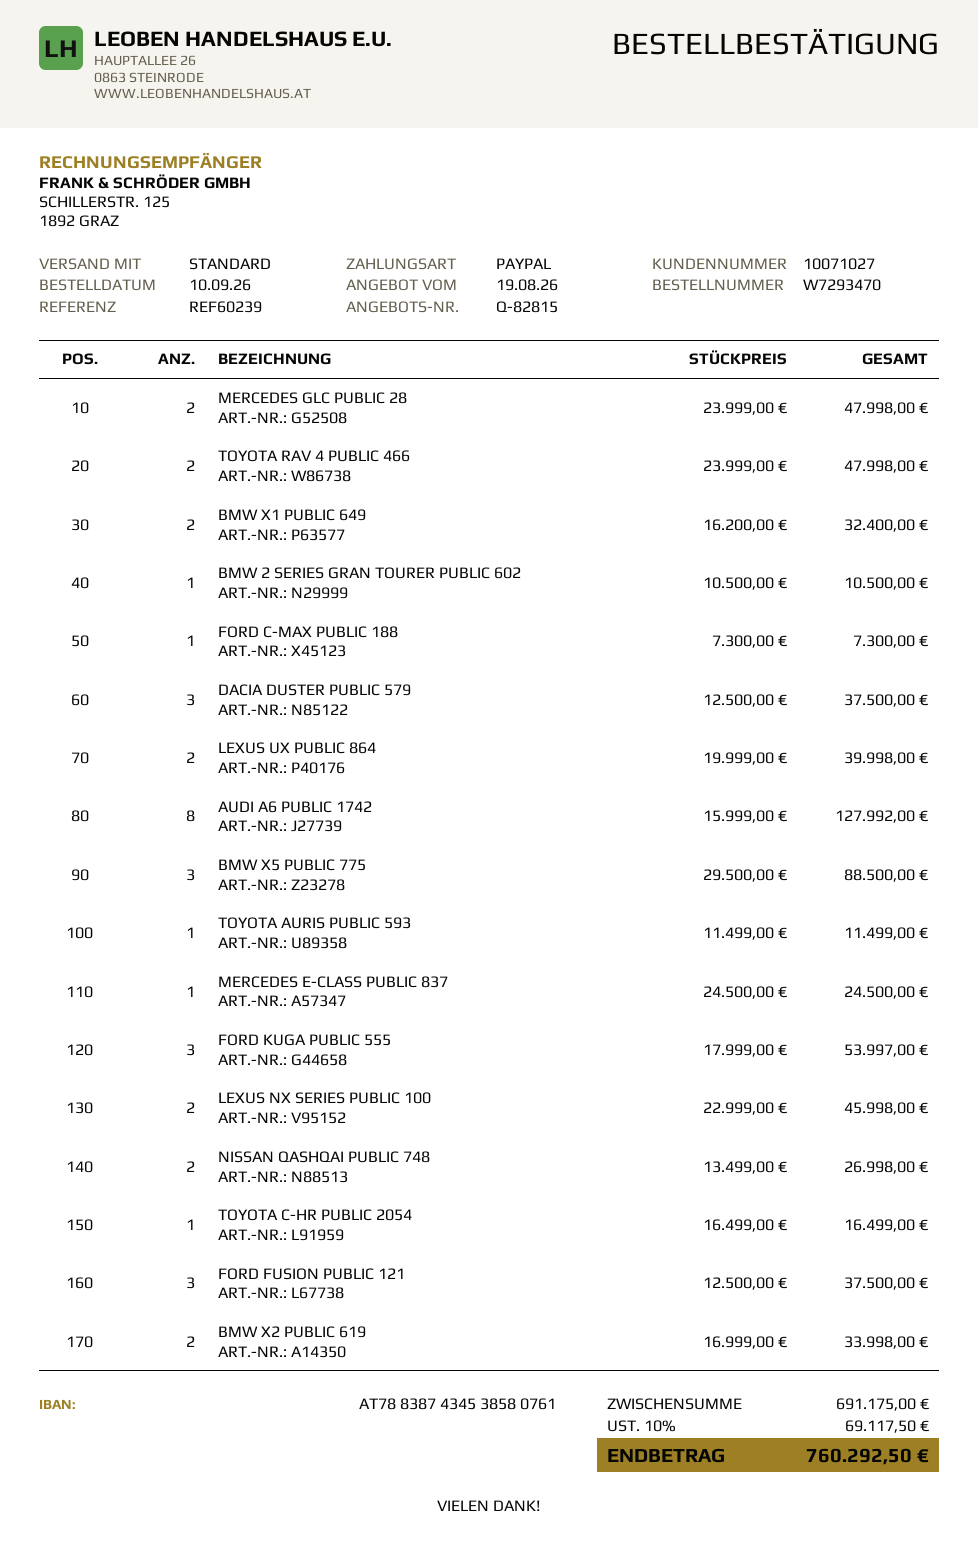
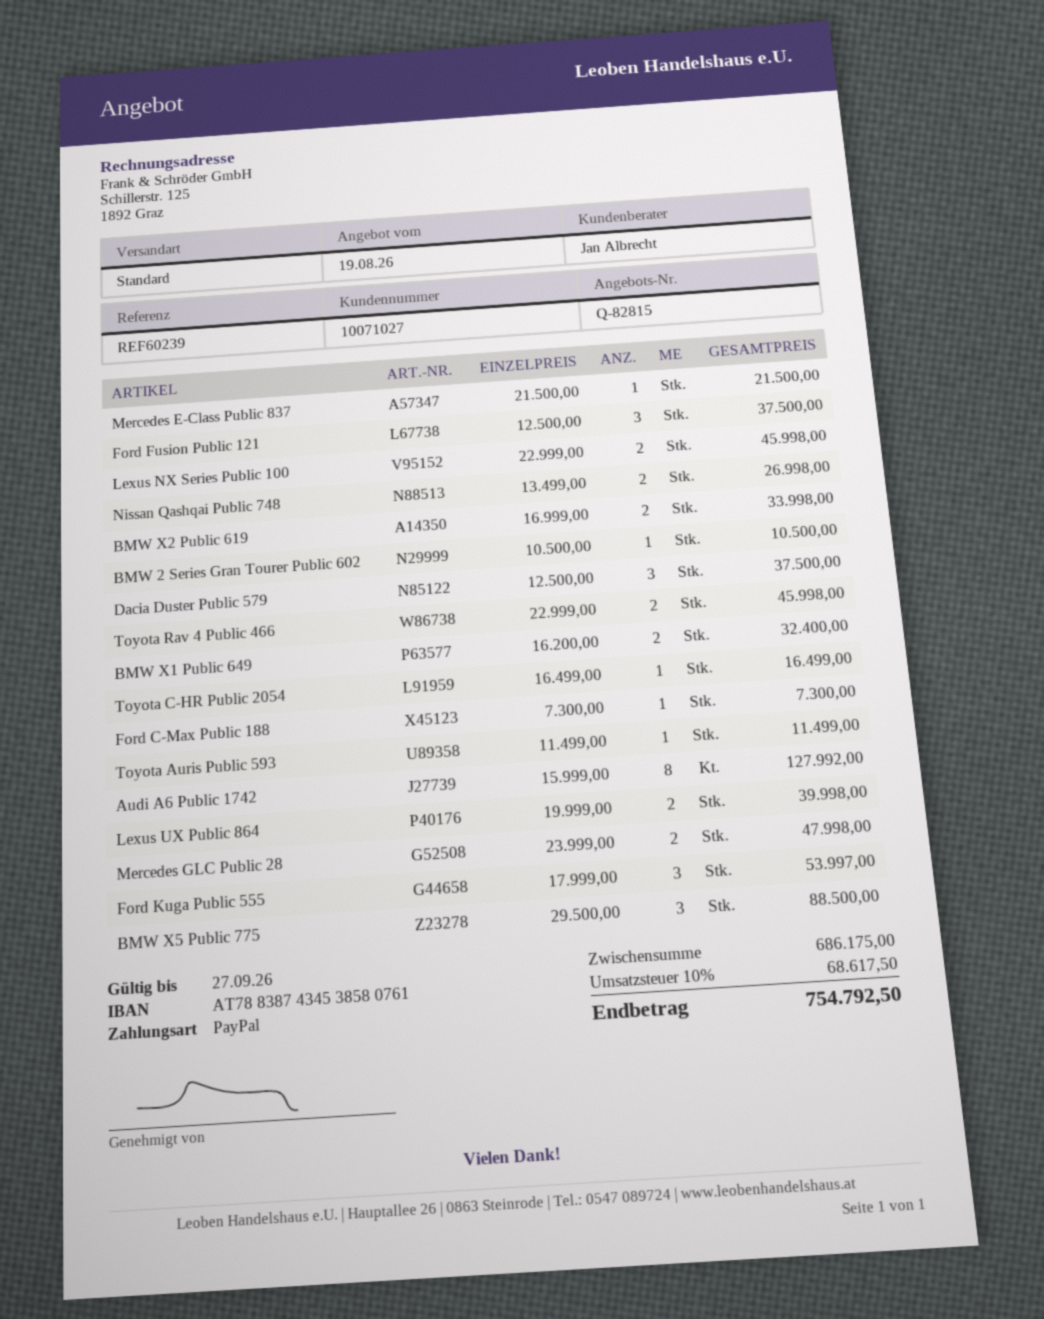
TOYOTA RAV 4 PUBLIC 466: 2 x 23999.00 = 47998.00 -> 2 x 22999.00 = 45998.00
MERCEDES E-CLASS PUBLIC 837: 1 x 24500.00 = 24500.00 -> 1 x 21500.00 = 21500.00
subtotal: 691175.00 -> 686175.00
tax: 10% = 69117.50 -> 10% = 68617.50
total: 760292.50 -> 754792.50

